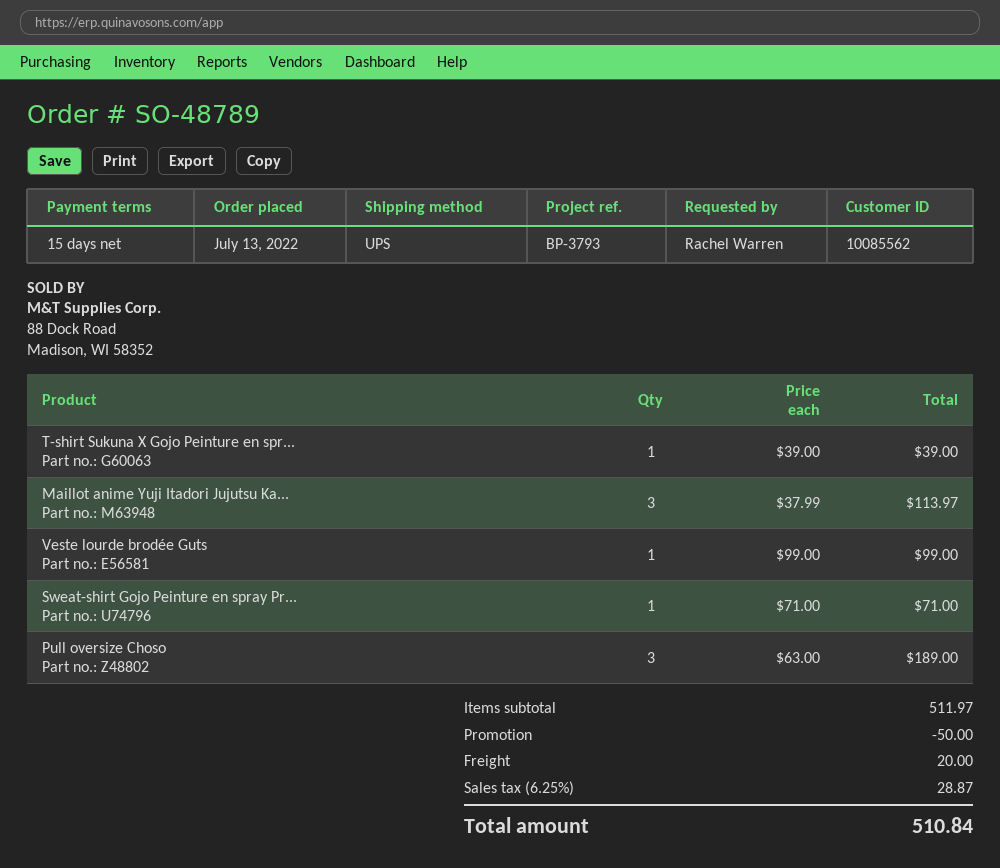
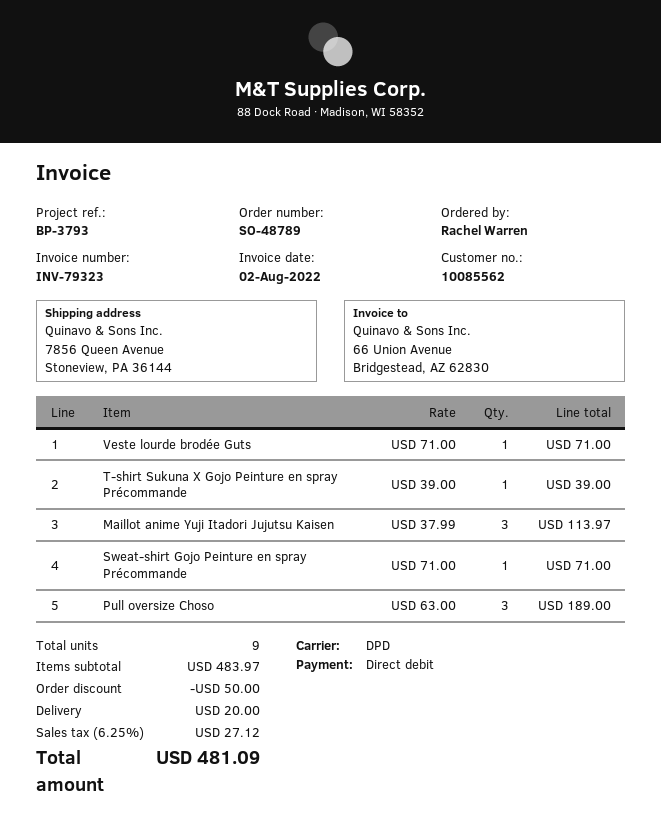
shipping method: UPS -> DPD
Veste lourde brodée Guts: 1 x 99.00 = 99.00 -> 1 x 71.00 = 71.00
subtotal: 511.97 -> 483.97
tax: 6.25% = 28.87 -> 6.25% = 27.12
total: 510.84 -> 481.09

